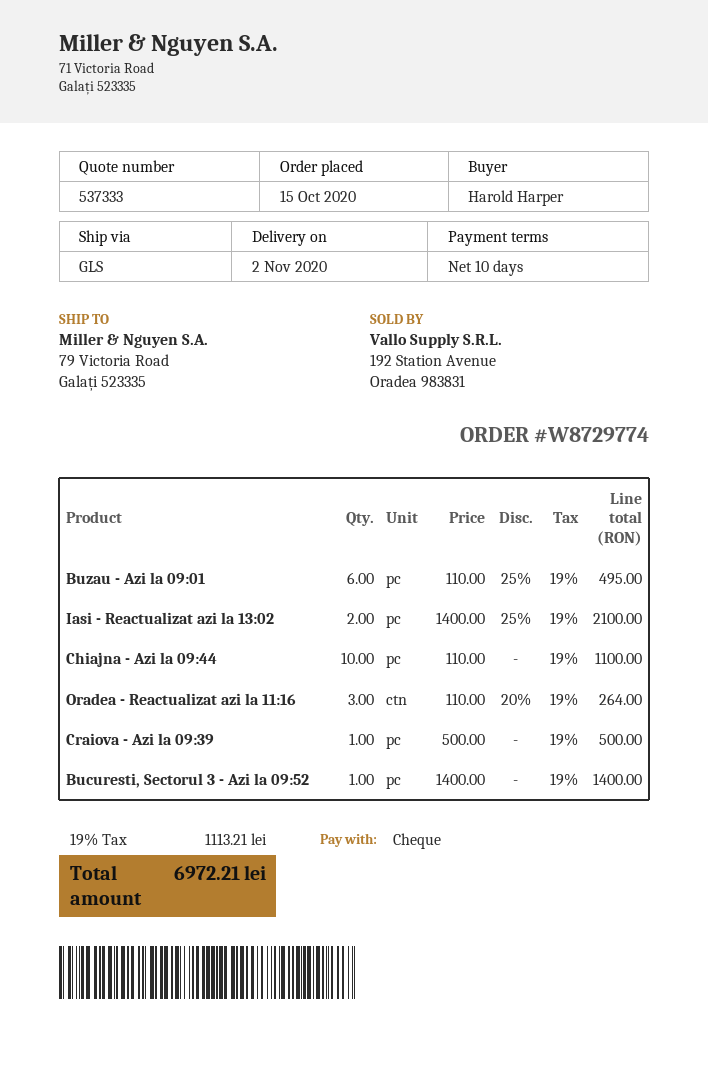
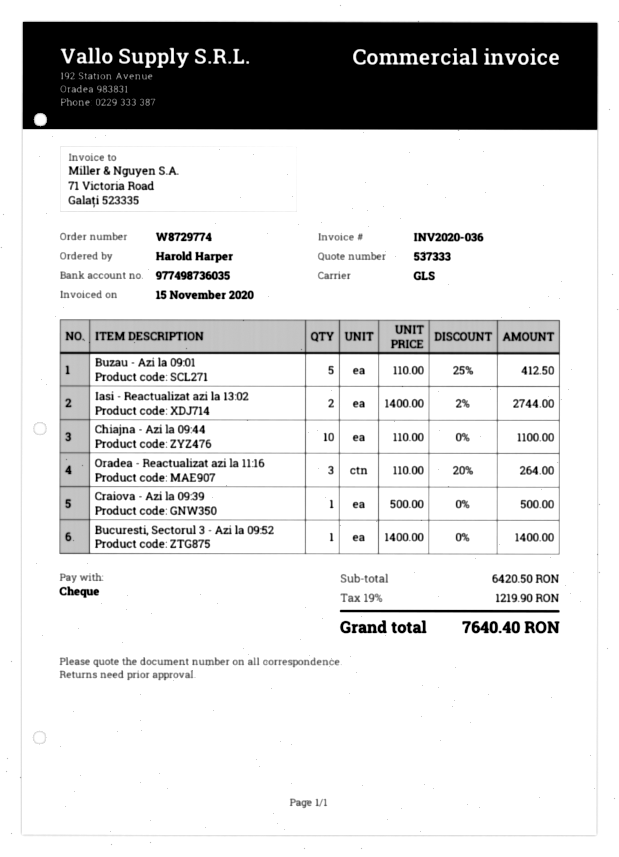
Buzau - Azi la 09:01: 6 x 110.00 - 25% = 495.00 -> 5 x 110.00 - 25% = 412.50
Iasi - Reactualizat azi la 13:02: 2 x 1400.00 - 25% = 2100.00 -> 2 x 1400.00 - 2% = 2744.00
tax: 19% = 1113.21 -> 19% = 1219.90
total: 6972.21 -> 7640.40

